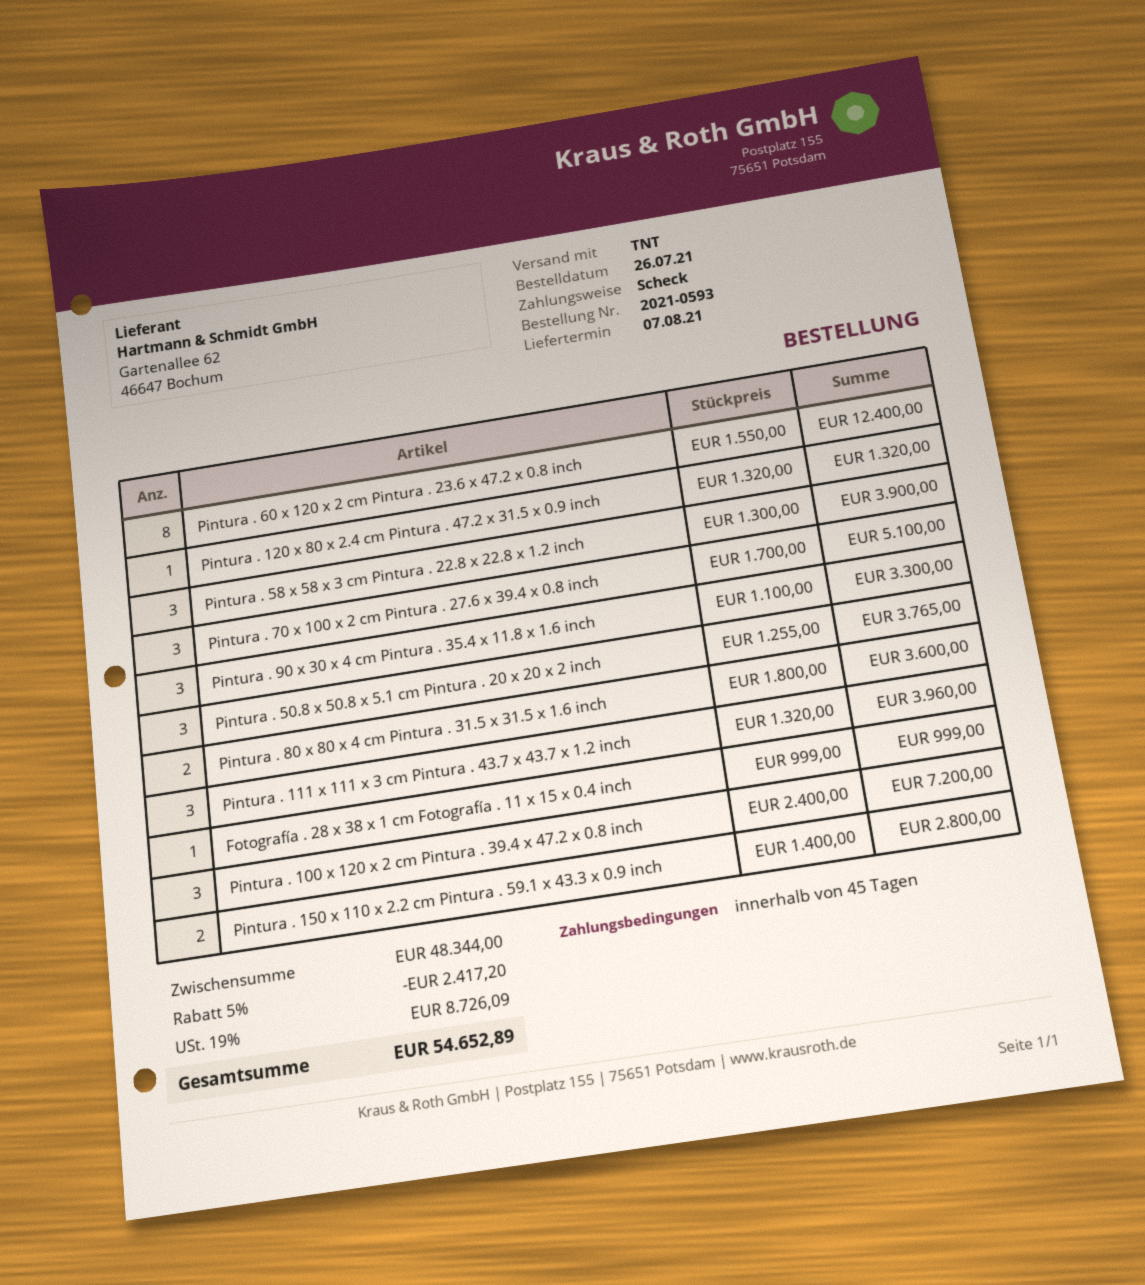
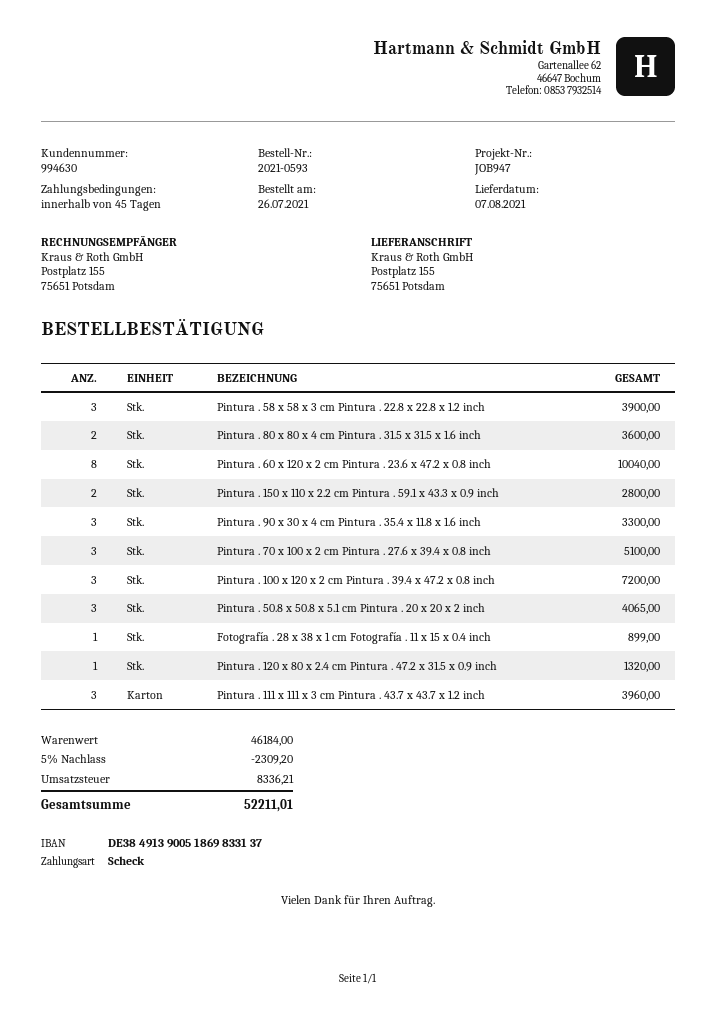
Pintura . 60 x 120 x 2 cm Pintura . 23.6 x 47.2 x 0.8 inch: 8 for 12400.00 -> 8 for 10040.00
Pintura . 50.8 x 50.8 x 5.1 cm Pintura . 20 x 20 x 2 inch: 3 for 3765.00 -> 3 for 4065.00
Fotografía . 28 x 38 x 1 cm Fotografía . 11 x 15 x 0.4 inch: 1 for 999.00 -> 1 for 899.00
subtotal: 48344.00 -> 46184.00
discount: 5% = 2417.20 -> 5% = 2309.20
tax: 8726.09 -> 8336.21
total: 54652.89 -> 52211.01

